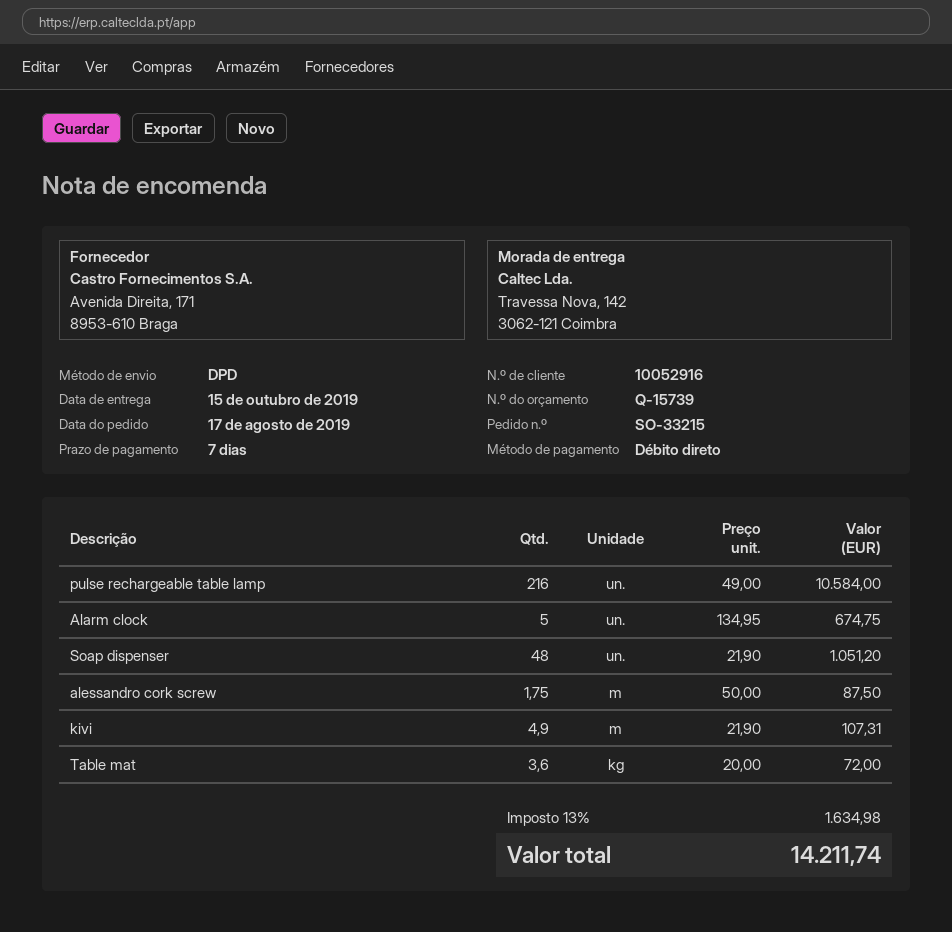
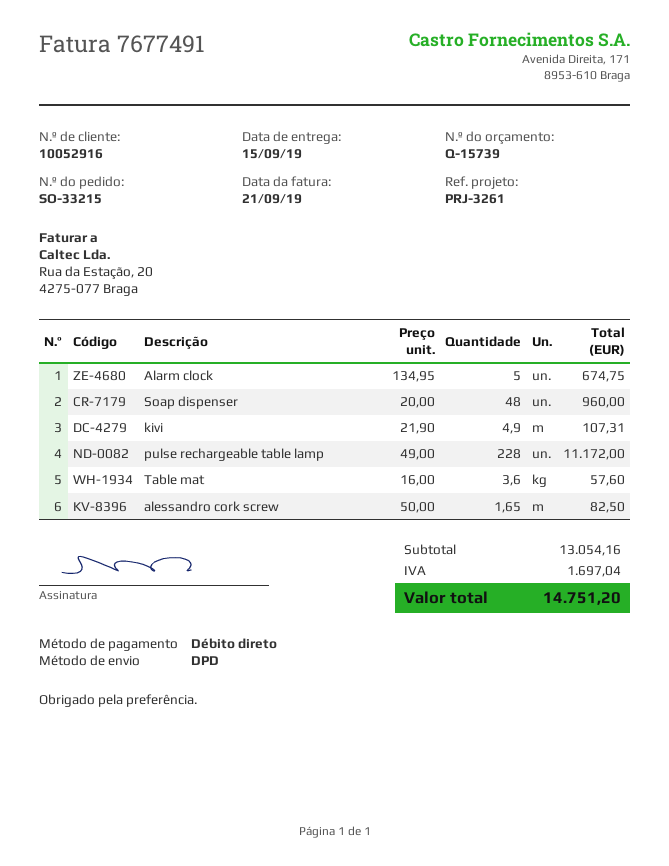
delivery date: 2019-10-15 -> 2019-09-15
pulse rechargeable table lamp: 216 x 49.00 = 10584.00 -> 228 x 49.00 = 11172.00
Soap dispenser: 48 x 21.90 = 1051.20 -> 48 x 20.00 = 960.00
alessandro cork screw: 1.75 x 50.00 = 87.50 -> 1.65 x 50.00 = 82.50
Table mat: 3.6 x 20.00 = 72.00 -> 3.6 x 16.00 = 57.60
tax: 1634.98 -> 1697.04
total: 14211.74 -> 14751.20

